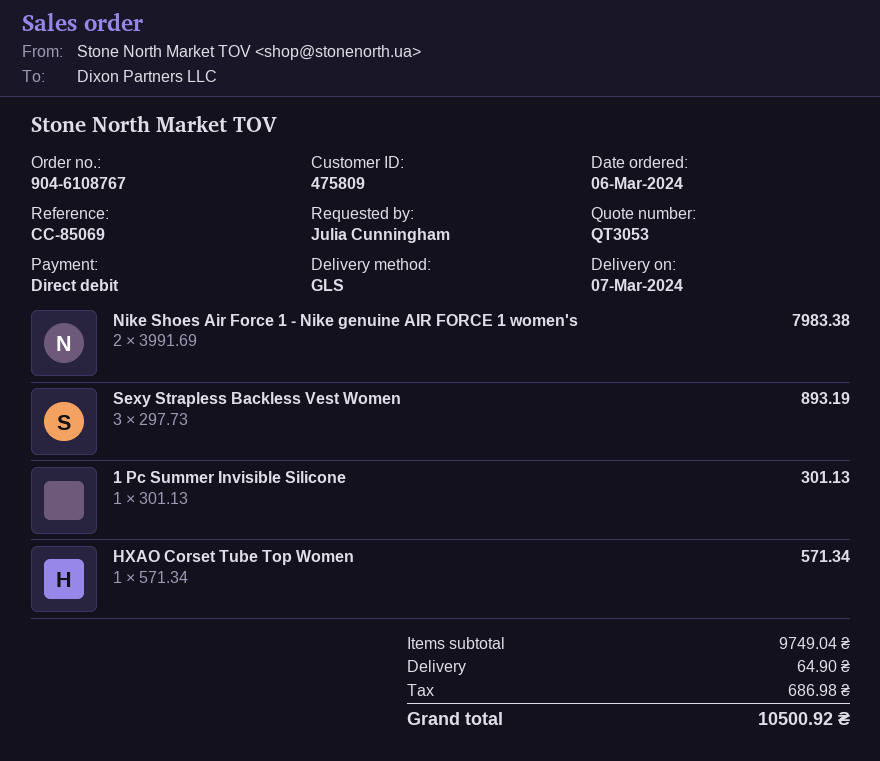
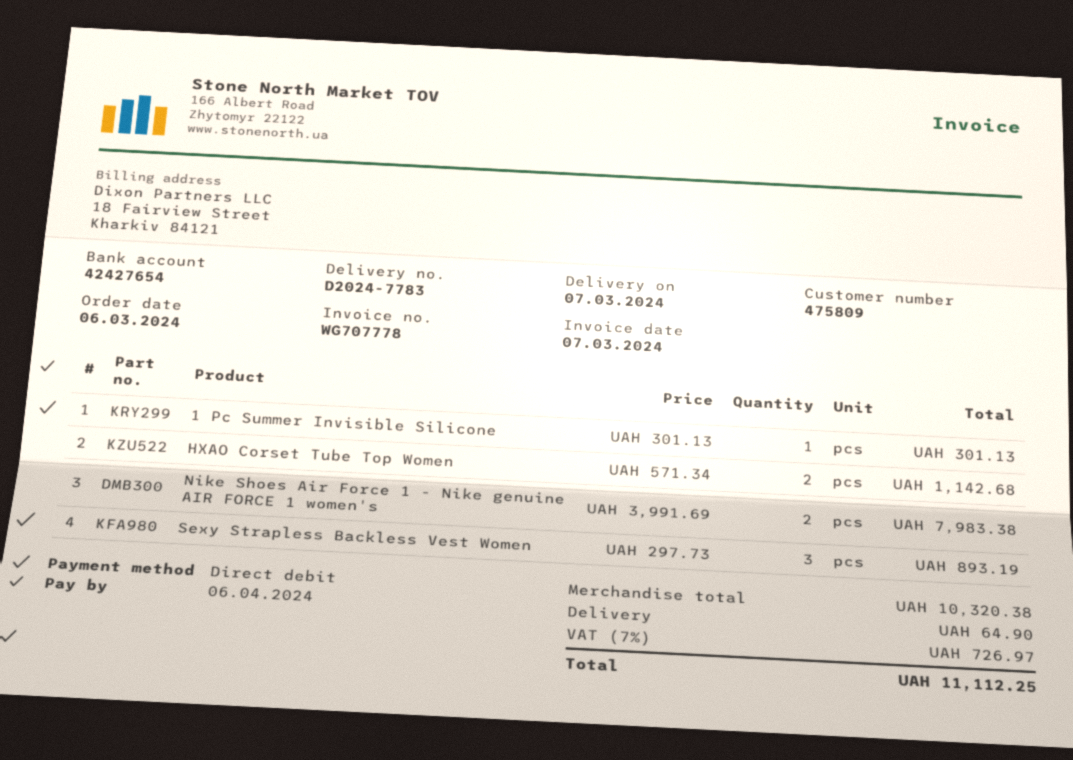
HXAO Corset Tube Top Women: 1 x 571.34 = 571.34 -> 2 x 571.34 = 1142.68
subtotal: 9749.04 -> 10320.38
tax: 686.98 -> 726.97
total: 10500.92 -> 11112.25

